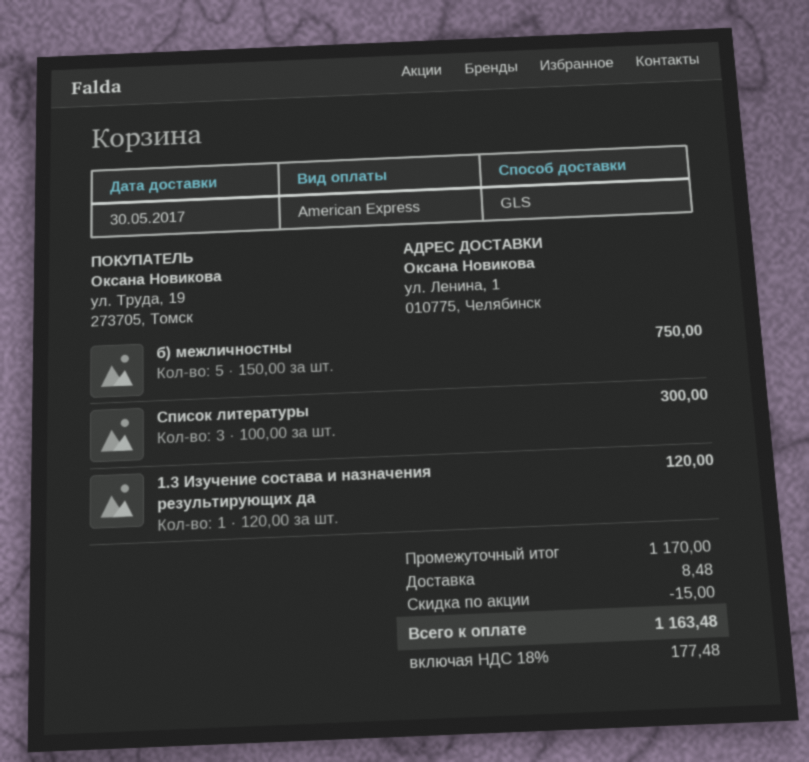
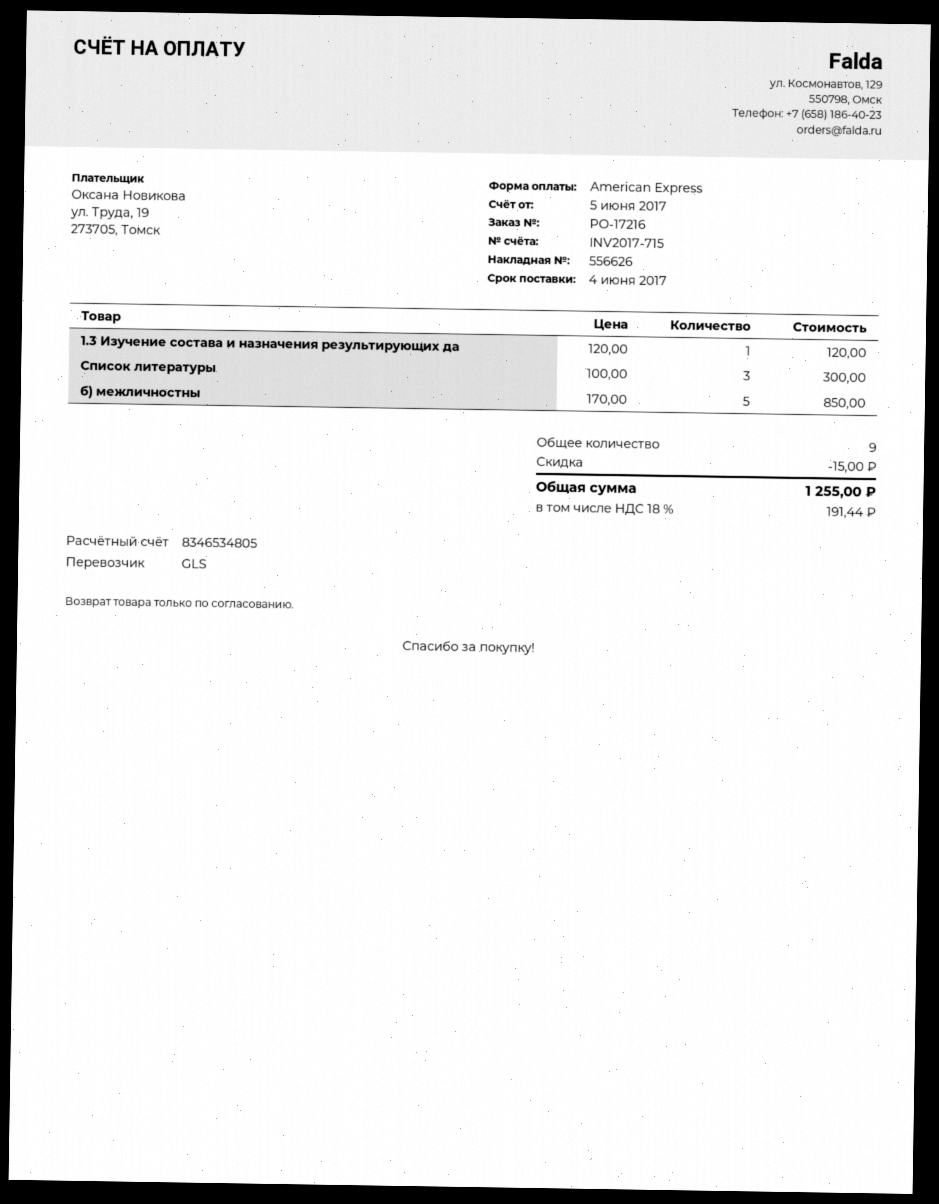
delivery date: 2017-05-30 -> 2017-06-04
б) межличностны: 5 x 150.00 = 750.00 -> 5 x 170.00 = 850.00
shipping: 8.48 -> none
tax: 18% = 177.48 -> 18% = 191.44
total: 1163.48 -> 1255.00

